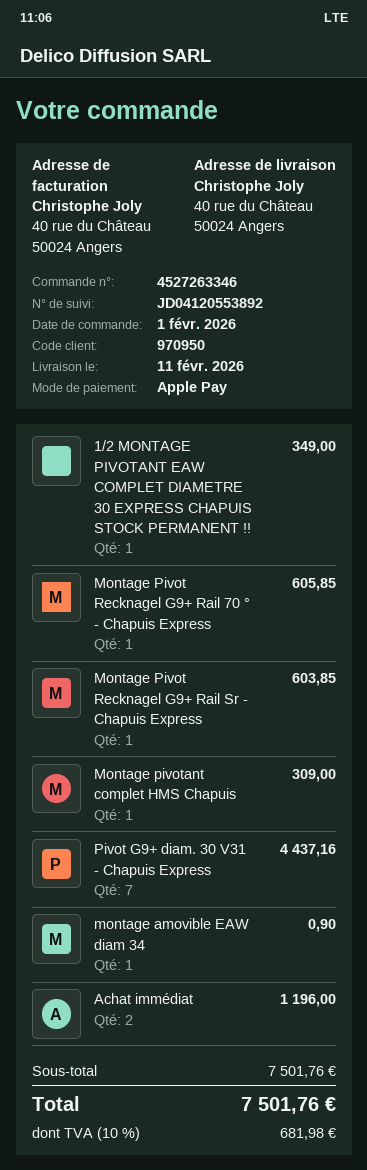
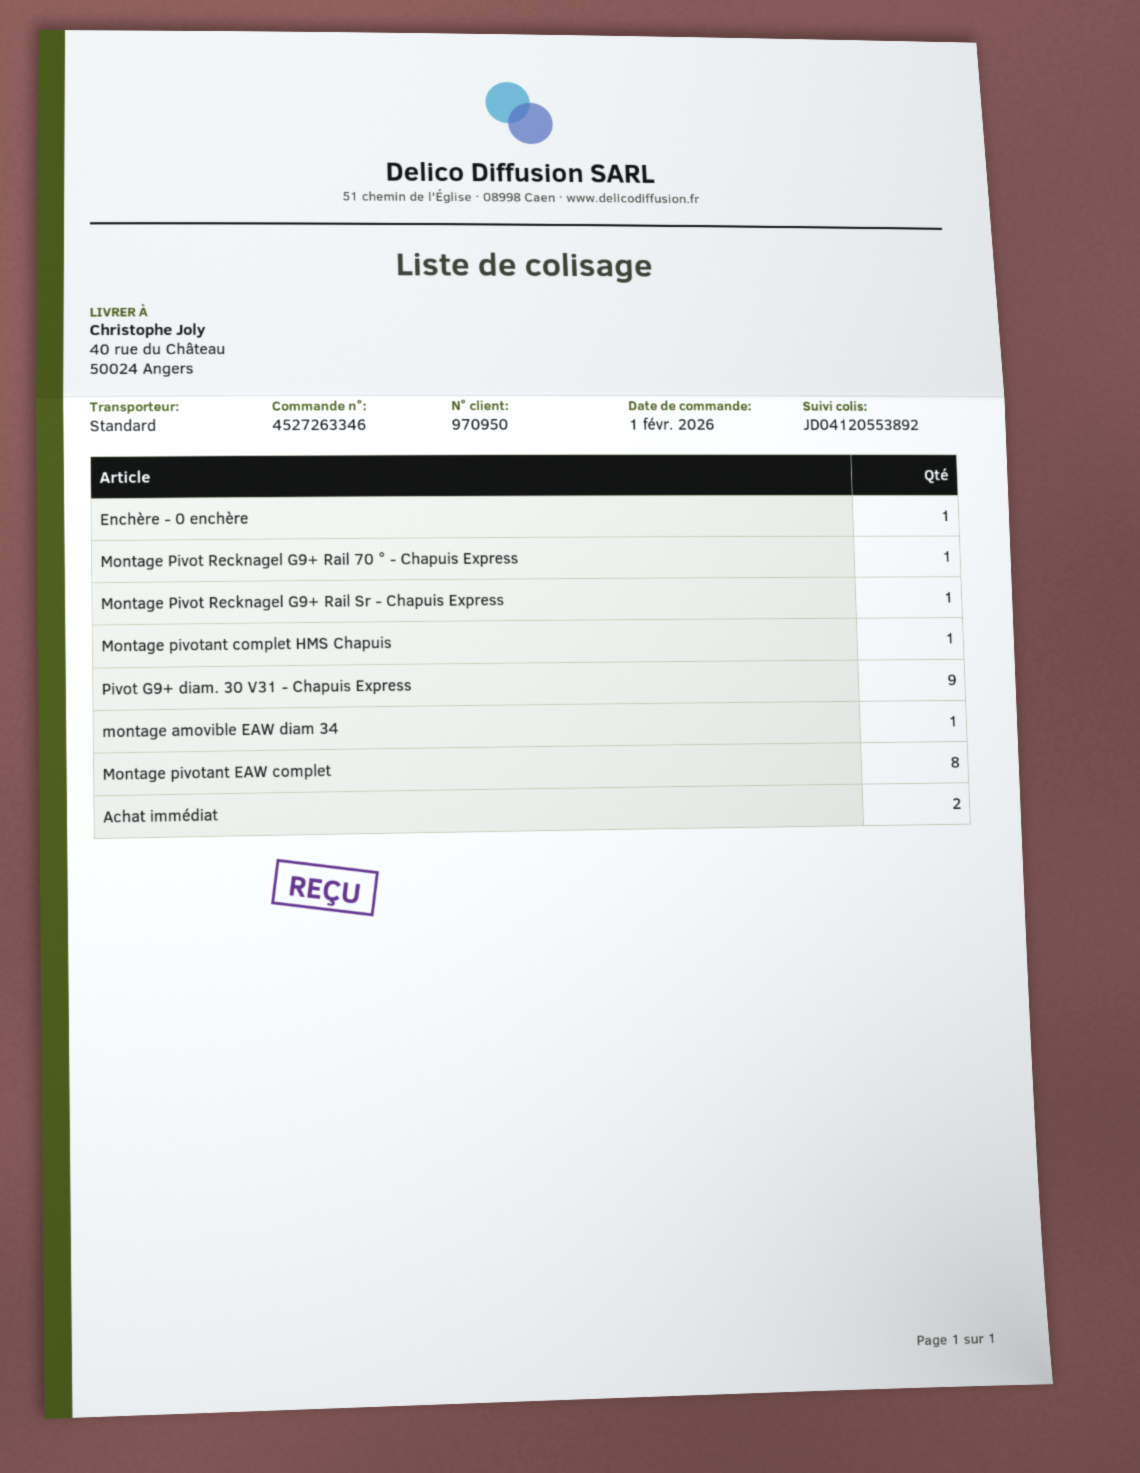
1/2 MONTAGE PIVOTANT EAW COMPLET DIAMETRE 30 EXPRESS CHAPUIS STOCK PERMANENT !!: 1 -> none
Pivot G9+ diam. 30 V31 - Chapuis Express: 7 -> 9
Enchère - 0 enchère: none -> 1
Montage pivotant EAW complet: none -> 8

